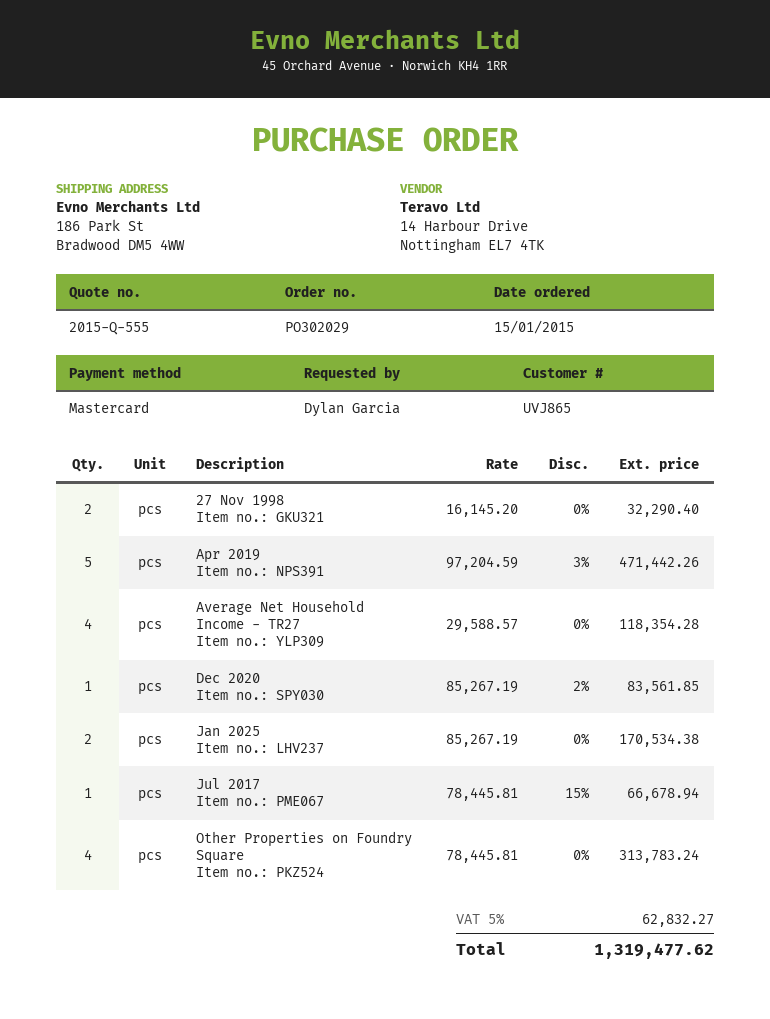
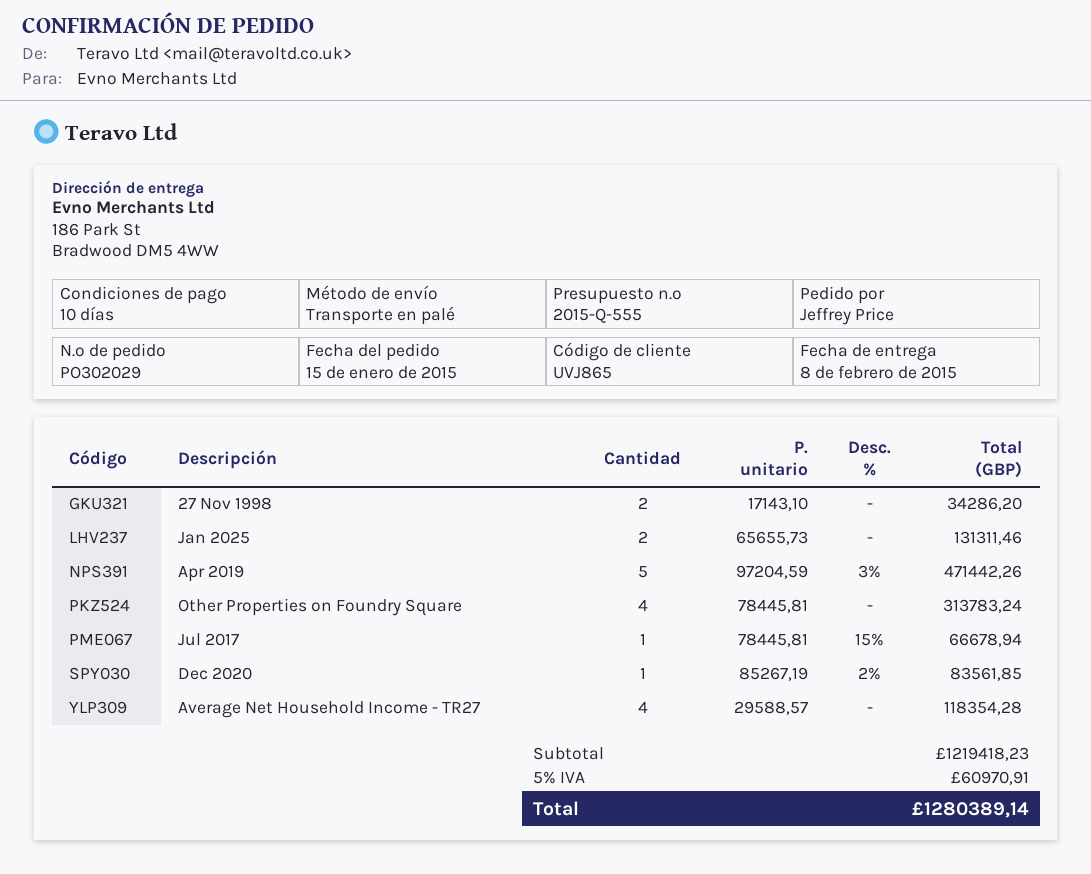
ordered by: Dylan Garcia -> Jeffrey Price
27 Nov 1998: 2 x 16145.20 = 32290.40 -> 2 x 17143.10 = 34286.20
Jan 2025: 2 x 85267.19 = 170534.38 -> 2 x 65655.73 = 131311.46
tax: 5% = 62832.27 -> 5% = 60970.91
total: 1319477.62 -> 1280389.14

